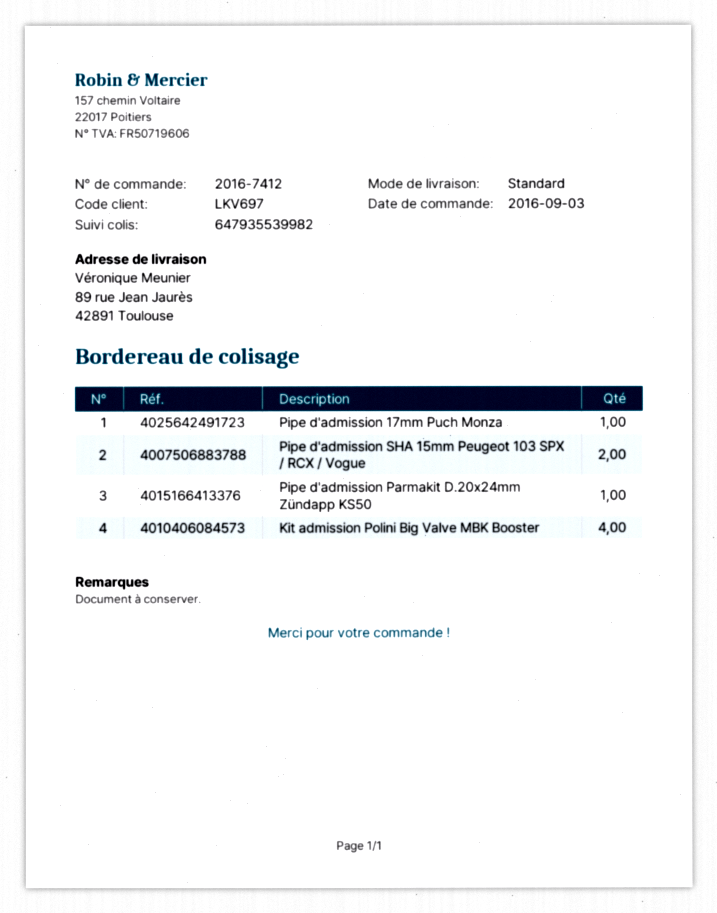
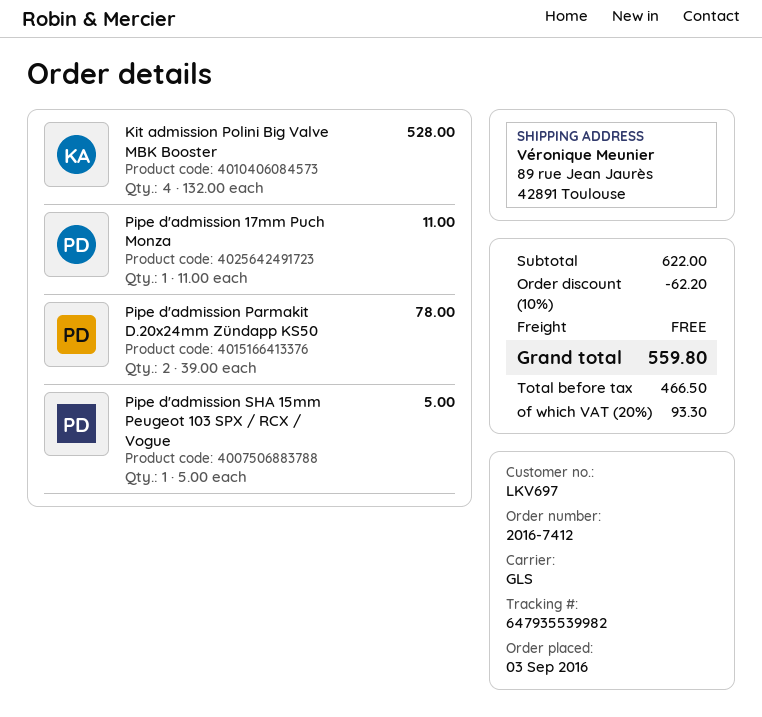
shipping method: standard -> GLS
Pipe d'admission SHA 15mm Peugeot 103 SPX / RCX / Vogue: 2 -> 1
Pipe d'admission Parmakit D.20x24mm Zündapp KS50: 1 -> 2

